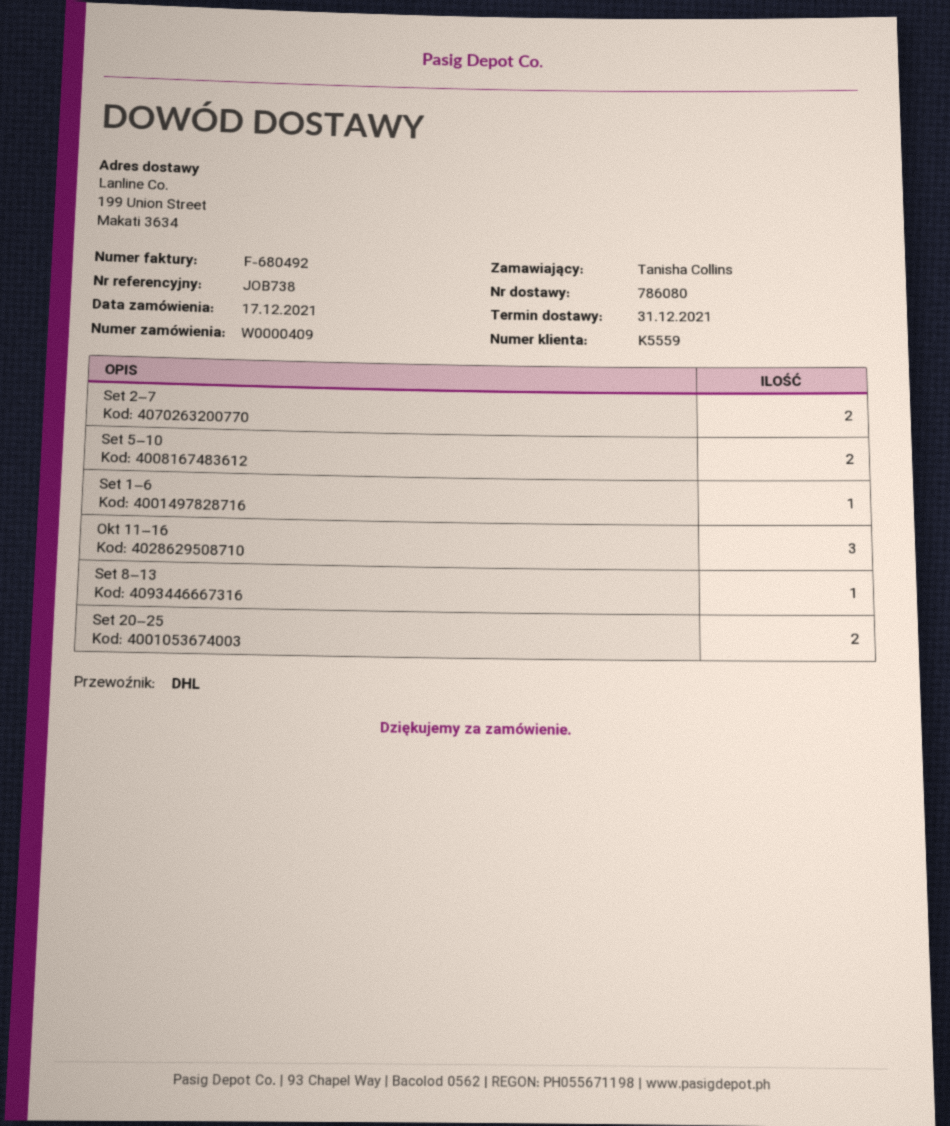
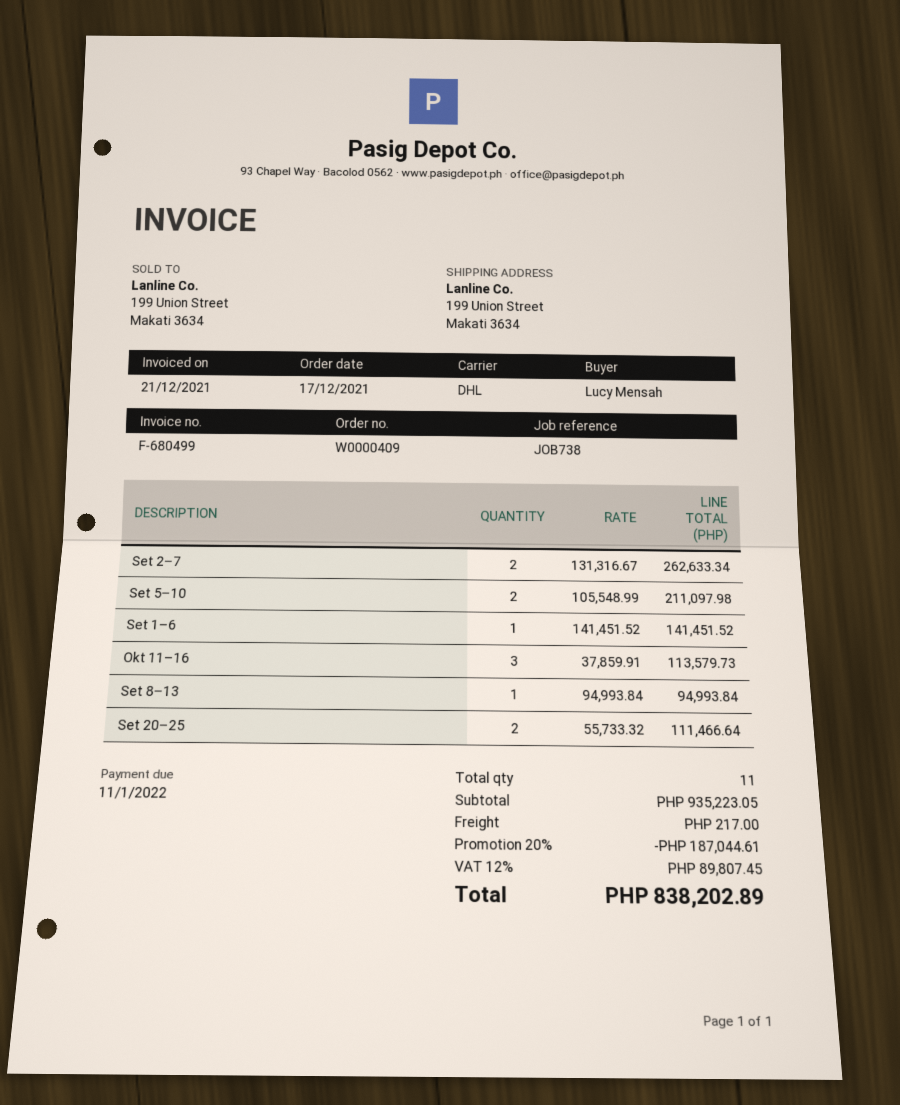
invoice number: F-680492 -> F-680499
ordered by: Tanisha Collins -> Lucy Mensah

